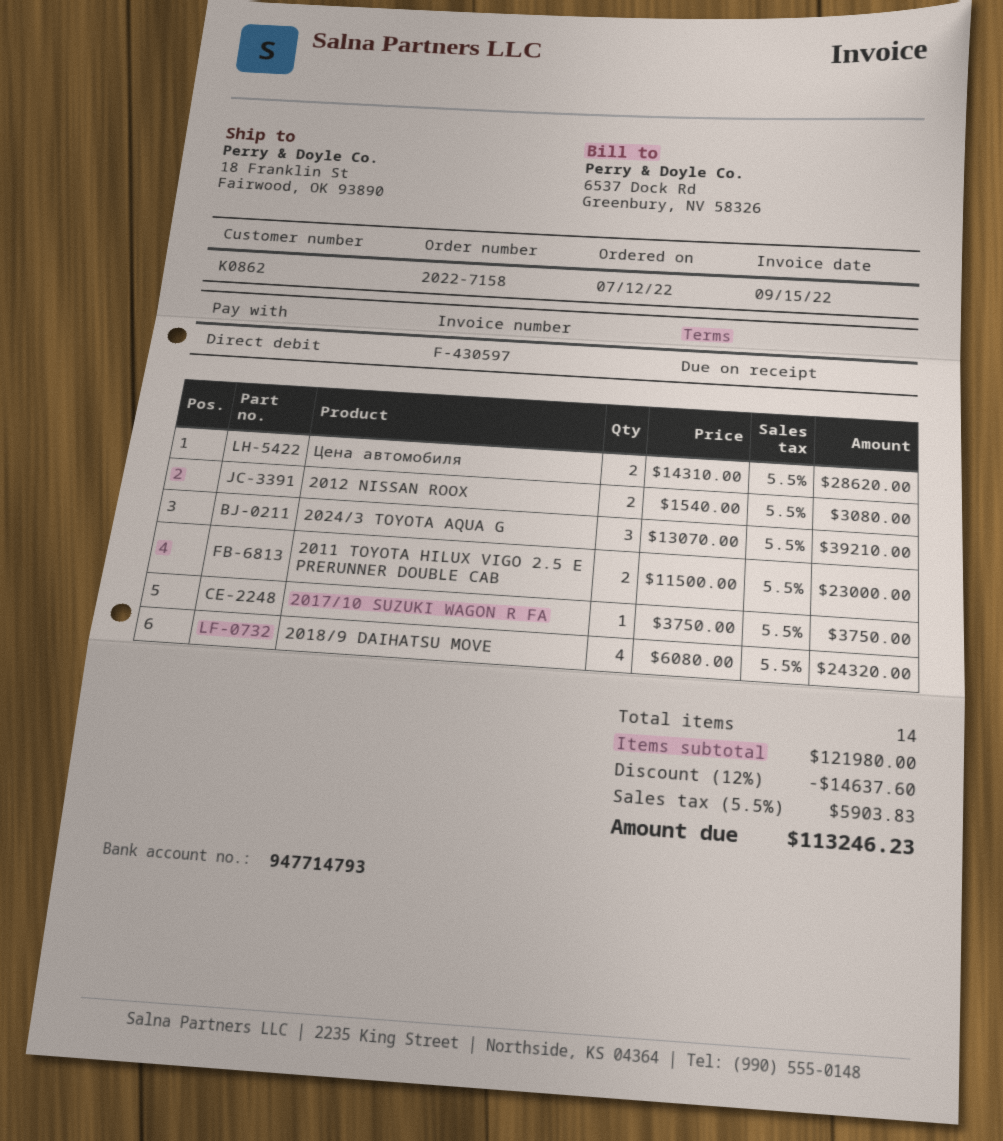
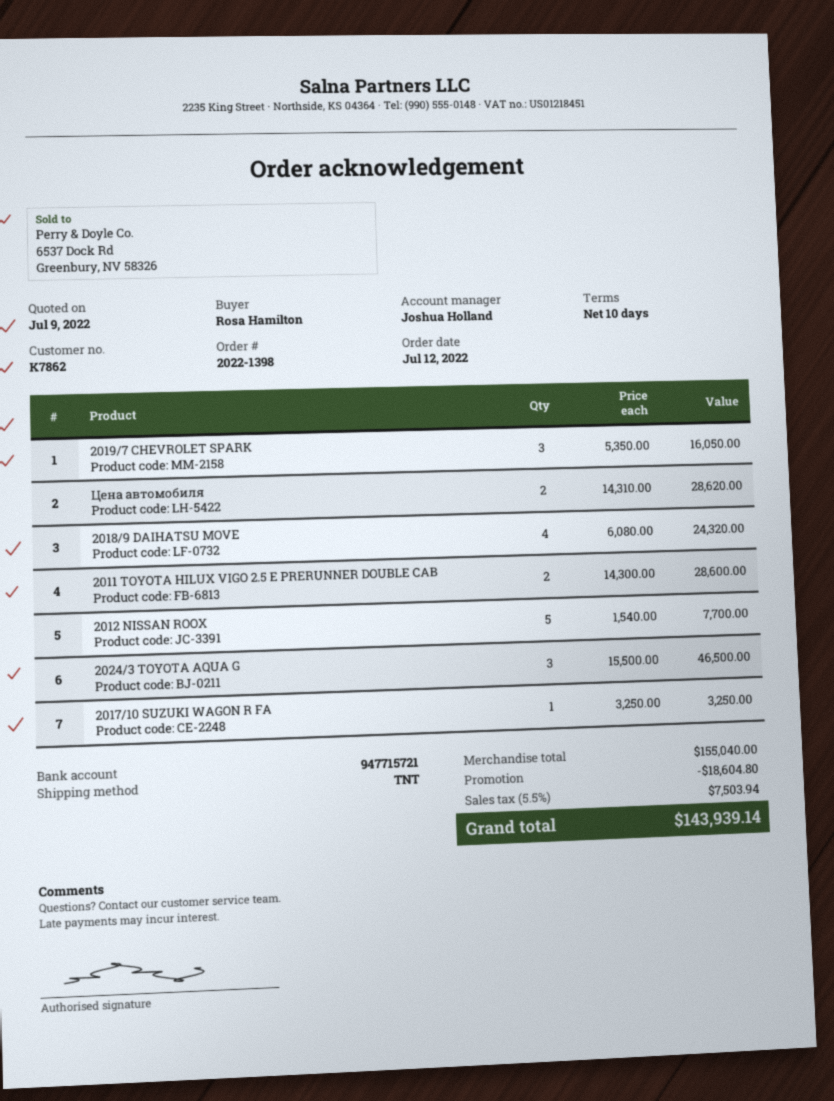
order number: 2022-7158 -> 2022-1398
payment terms: on receipt -> 10 days
customer number: K0862 -> K7862
bank account: 947714793 -> 947715721
2012 NISSAN ROOX: 2 x 1540.00 = 3080.00 -> 5 x 1540.00 = 7700.00
2024/3 TOYOTA AQUA G: 3 x 13070.00 = 39210.00 -> 3 x 15500.00 = 46500.00
2011 TOYOTA HILUX VIGO 2.5 E PRERUNNER DOUBLE CAB: 2 x 11500.00 = 23000.00 -> 2 x 14300.00 = 28600.00
2017/10 SUZUKI WAGON R FA: 1 x 3750.00 = 3750.00 -> 1 x 3250.00 = 3250.00
2019/7 CHEVROLET SPARK: none -> 3 x 5350.00 = 16050.00
subtotal: 121980.00 -> 155040.00
discount: 14637.60 -> 18604.80
tax: 5.5% = 5903.83 -> 5.5% = 7503.94
total: 113246.23 -> 143939.14

